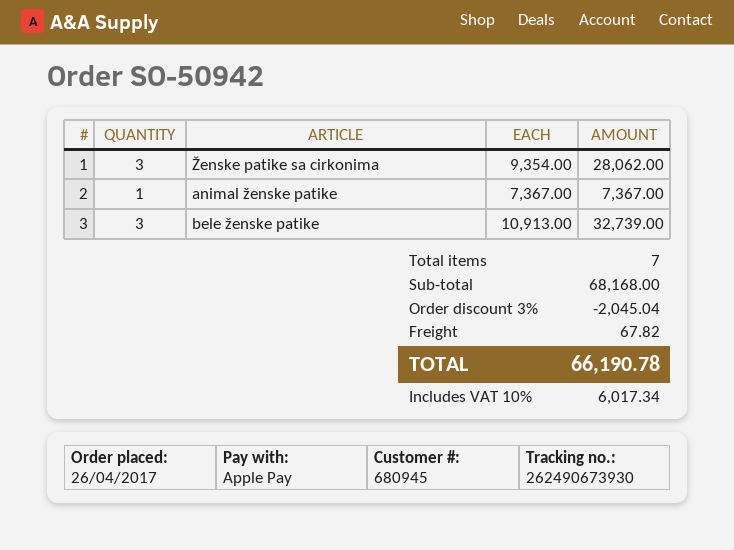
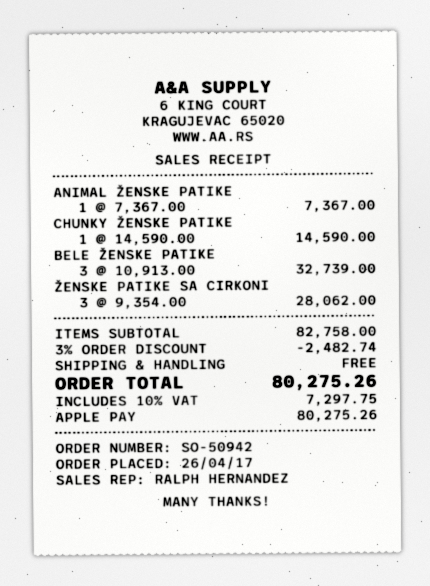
CHUNKY ŽENSKE PATIKE: none -> 1 x 14590.00 = 14590.00
subtotal: 68168.00 -> 82758.00
discount: 3% = 2045.04 -> 3% = 2482.74
shipping: 67.82 -> 0.00
tax: 10% = 6017.34 -> 10% = 7297.75
total: 66190.78 -> 80275.26

